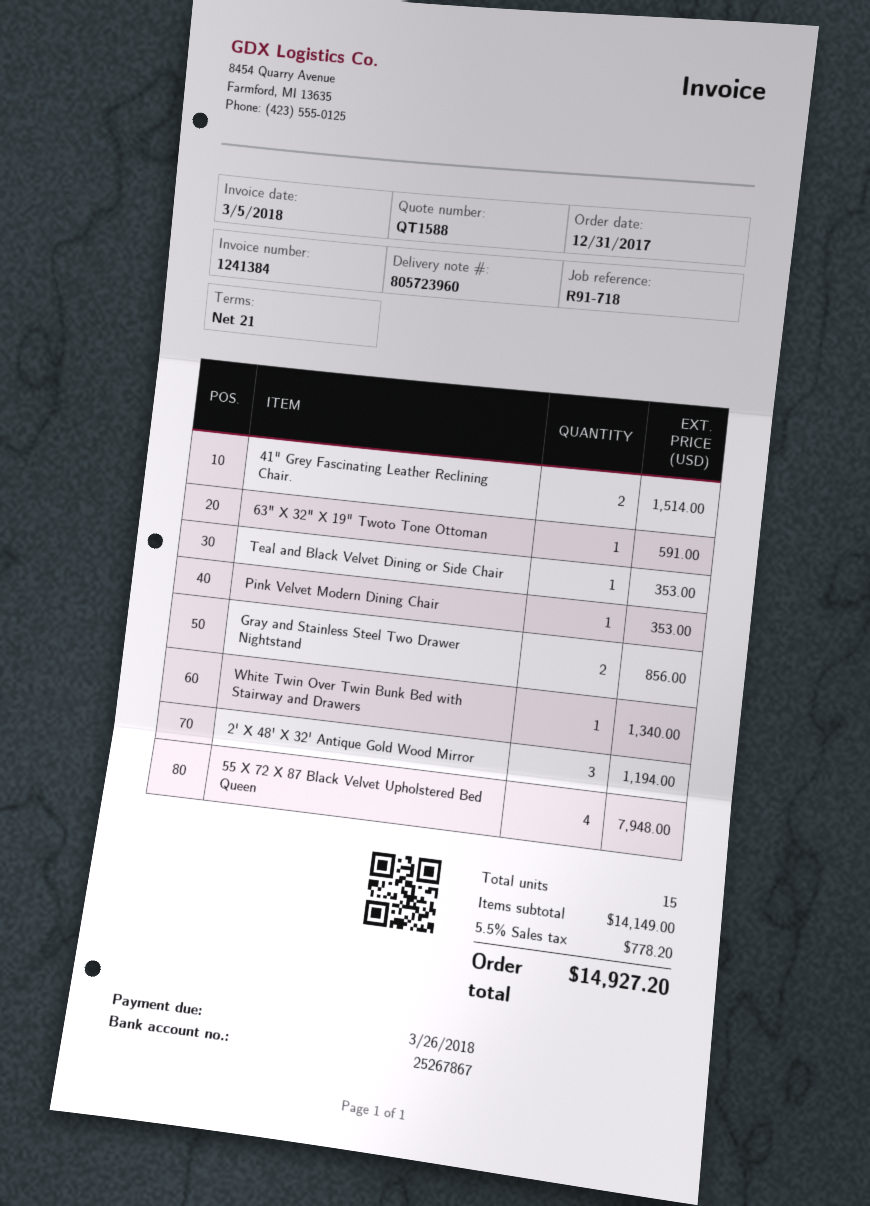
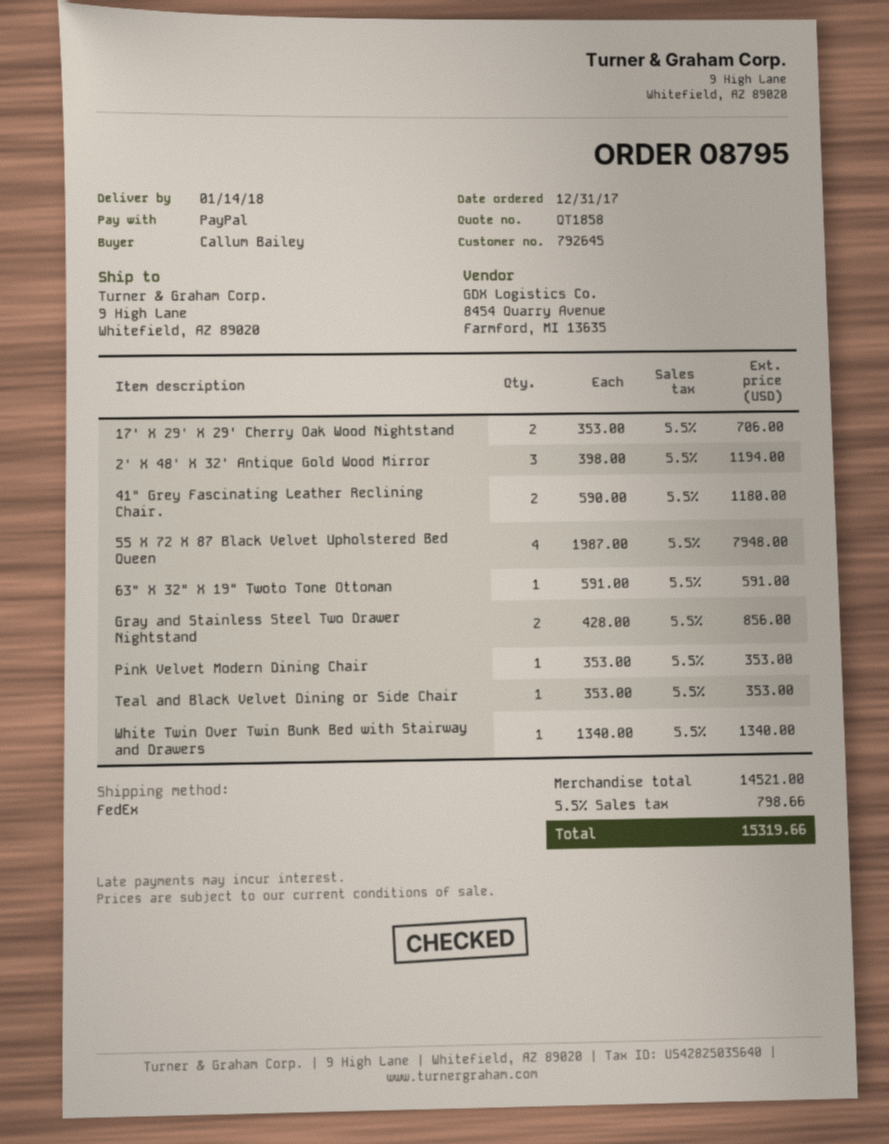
quote number: QT1588 -> QT1858
41" Grey Fascinating Leather Reclining Chair.: 2 for 1514.00 -> 2 for 1180.00
17' X 29' X 29' Cherry Oak Wood Nightstand: none -> 2 for 706.00
subtotal: 14149.00 -> 14521.00
tax: 5.5% = 778.20 -> 5.5% = 798.66
total: 14927.20 -> 15319.66

